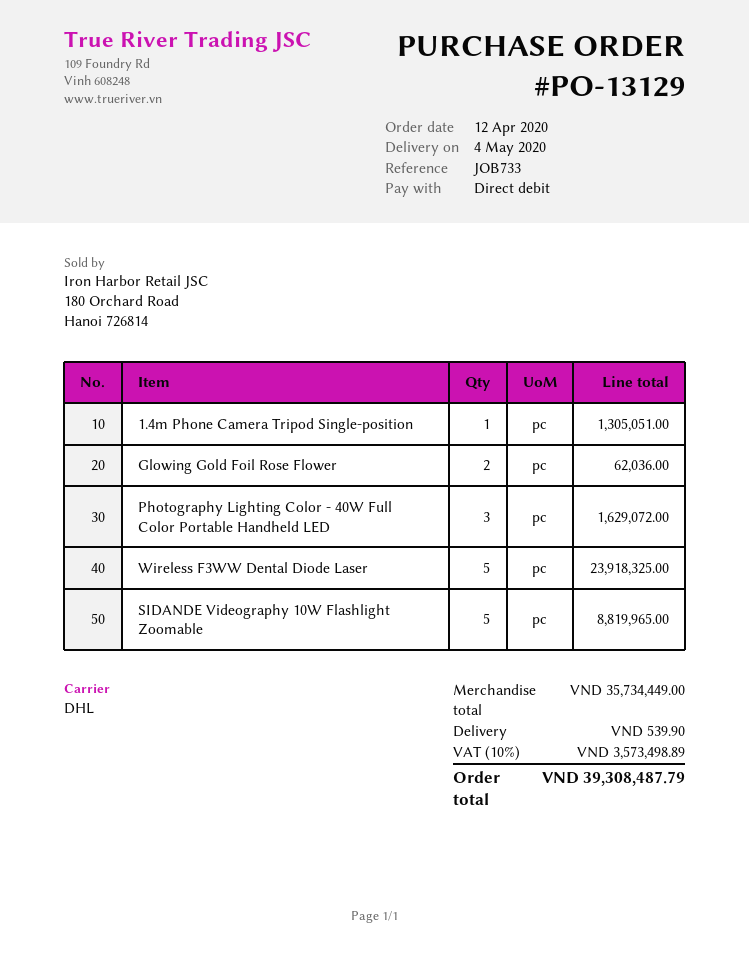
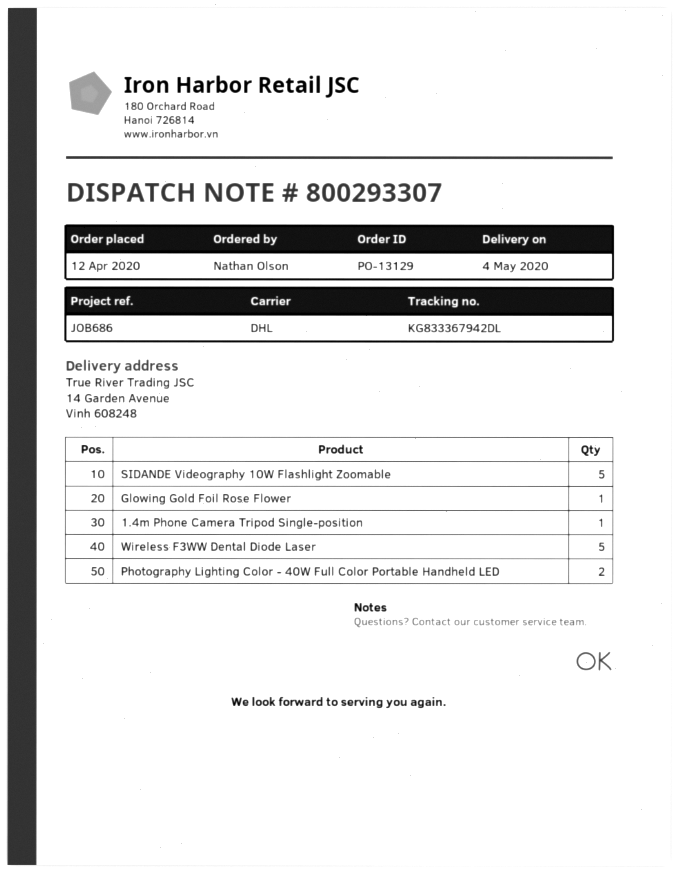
reference: JOB733 -> JOB686
Glowing Gold Foil Rose Flower: 2 -> 1
Photography Lighting Color - 40W Full Color Portable Handheld LED: 3 -> 2

